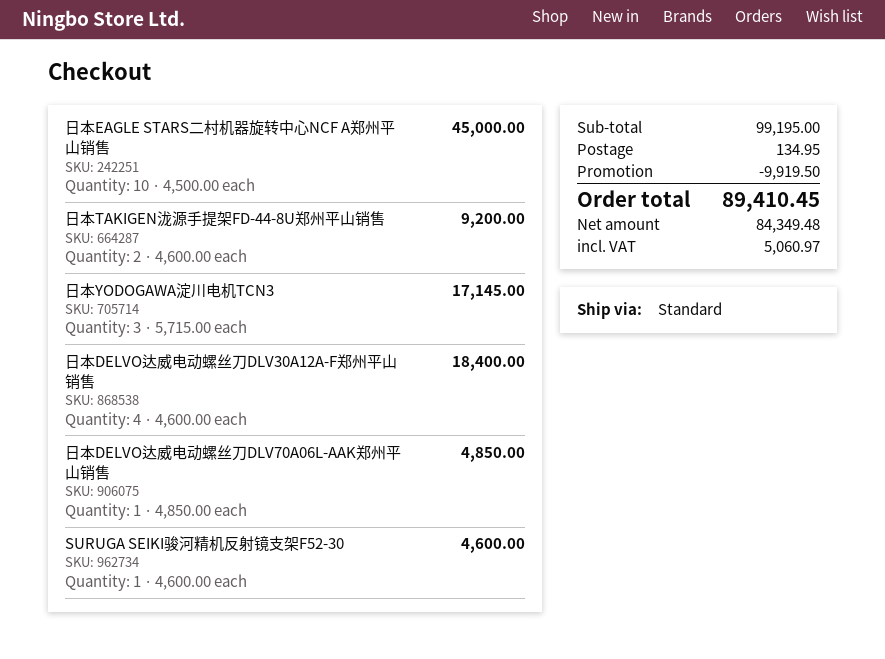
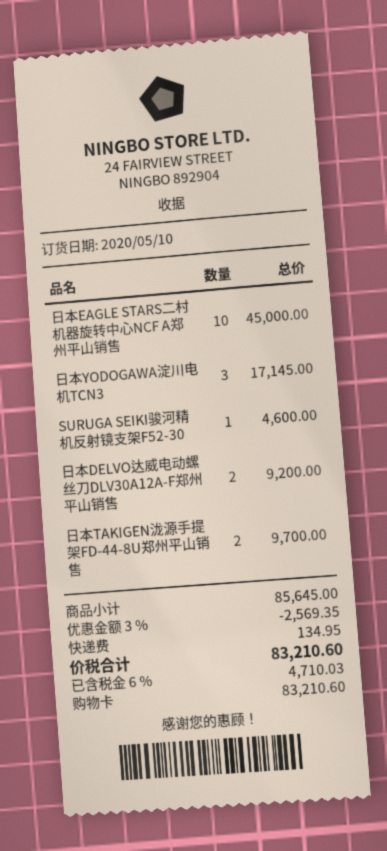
日本TAKIGEN泷源手提架FD-44-8U郑州平山销售: 2 for 9200.00 -> 2 for 9700.00
日本DELVO达威电动螺丝刀DLV30A12A-F郑州平山销售: 4 for 18400.00 -> 2 for 9200.00
日本DELVO达威电动螺丝刀DLV70A06L-AAK郑州平山销售: 1 for 4850.00 -> none
subtotal: 99195.00 -> 85645.00
discount: 9919.50 -> 2569.35
tax: 5060.97 -> 4710.03
total: 89410.45 -> 83210.60

